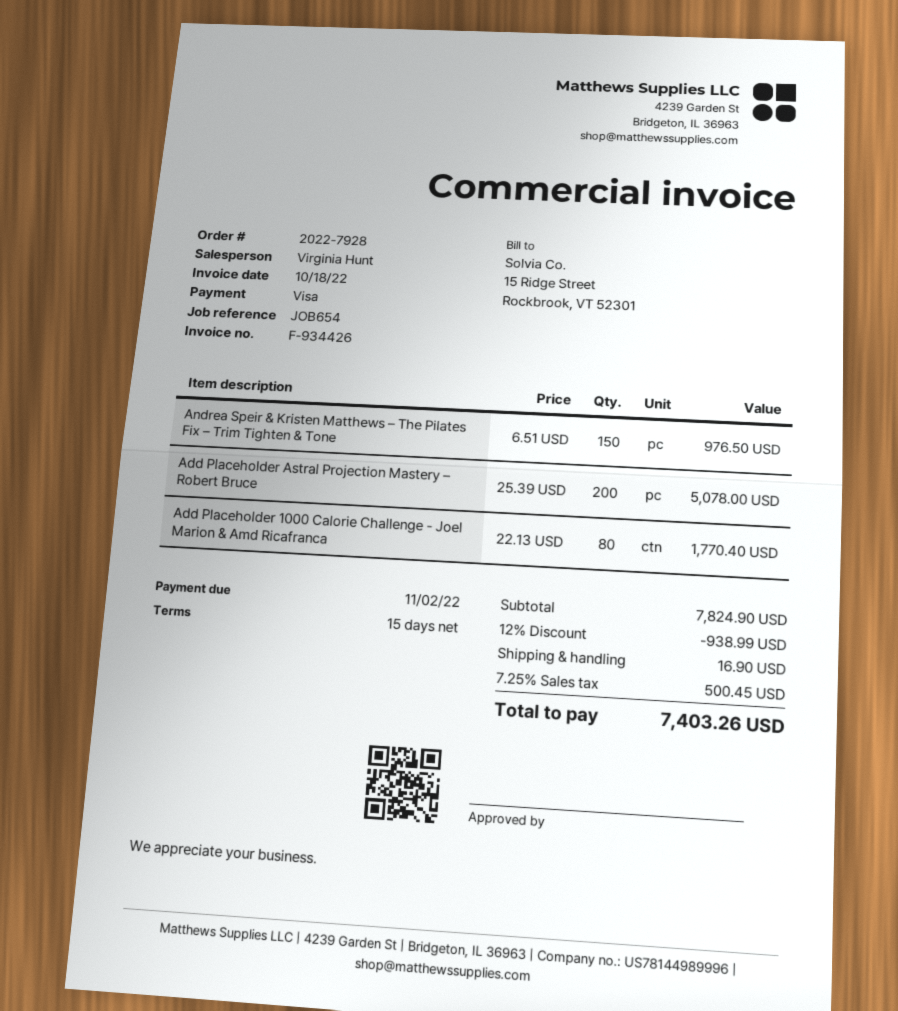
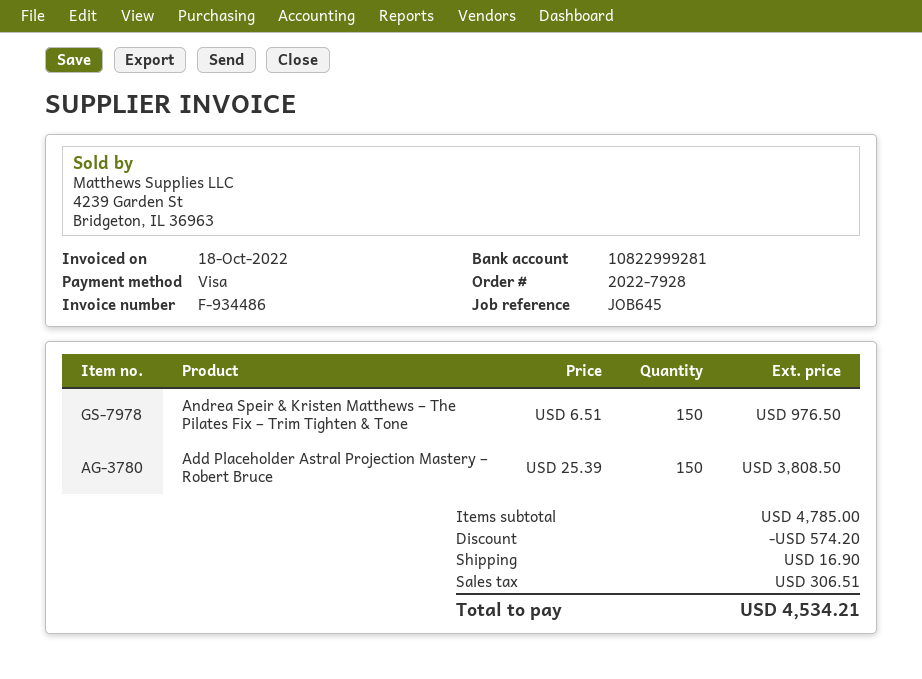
invoice number: F-934426 -> F-934486
reference: JOB654 -> JOB645
Add Placeholder Astral Projection Mastery – Robert Bruce: 200 x 25.39 = 5078.00 -> 150 x 25.39 = 3808.50
Add Placeholder 1000 Calorie Challenge - Joel Marion & Amd Ricafranca: 80 x 22.13 = 1770.40 -> none
subtotal: 7824.90 -> 4785.00
discount: 938.99 -> 574.20
tax: 500.45 -> 306.51
total: 7403.26 -> 4534.21

